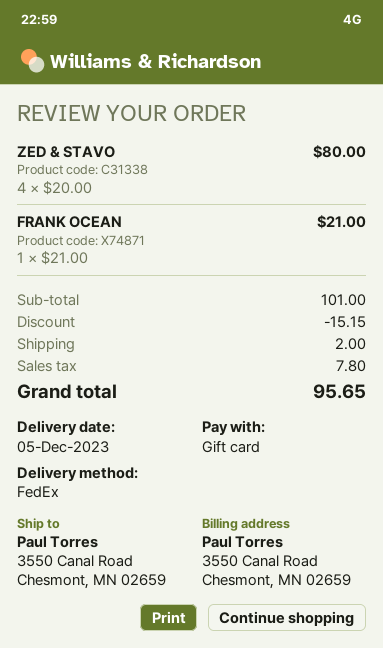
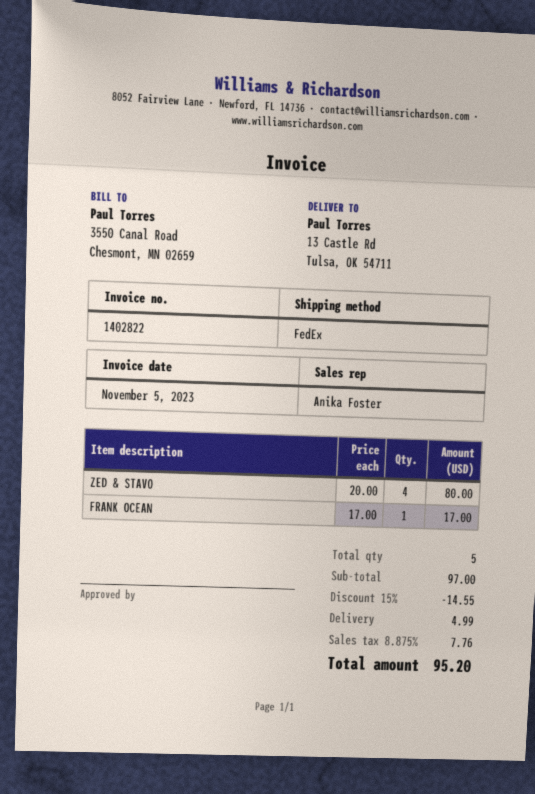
ship to: 3550 Canal Road, Chesmont, MN 02659 -> 13 Castle Rd, Tulsa, OK 54711
FRANK OCEAN: 1 x 21.00 = 21.00 -> 1 x 17.00 = 17.00
subtotal: 101.00 -> 97.00
discount: 15.15 -> 14.55
shipping: 2.00 -> 4.99
tax: 7.80 -> 7.76
total: 95.65 -> 95.20

